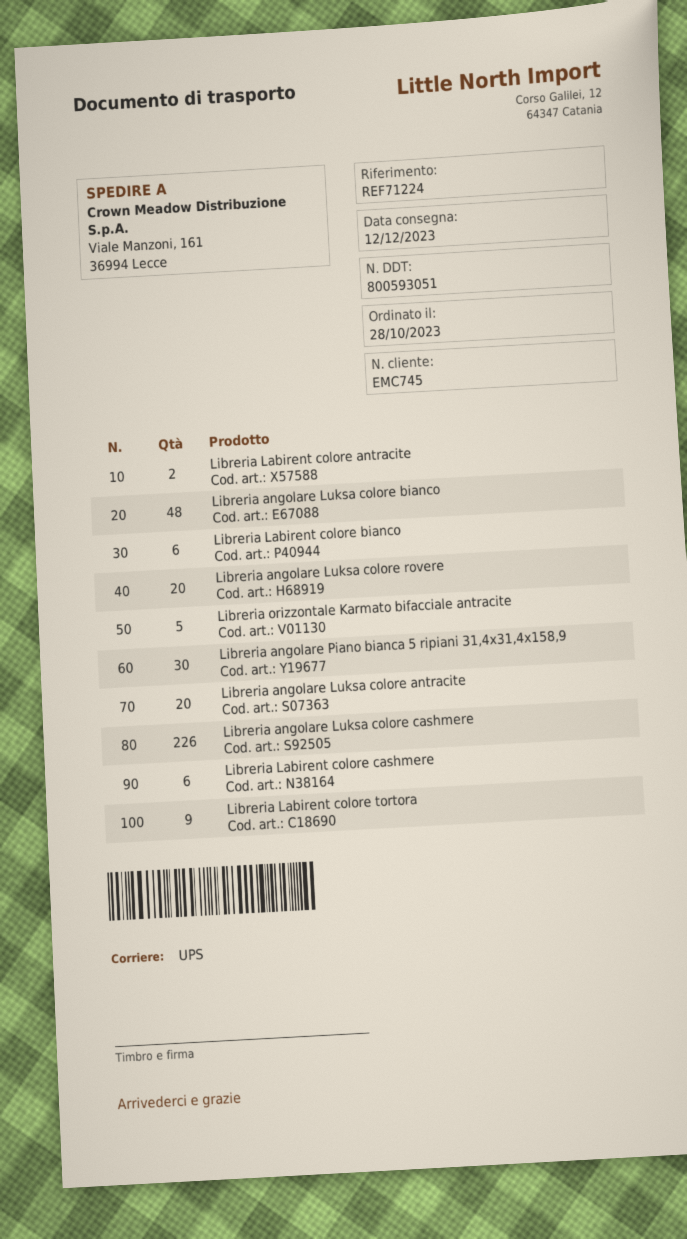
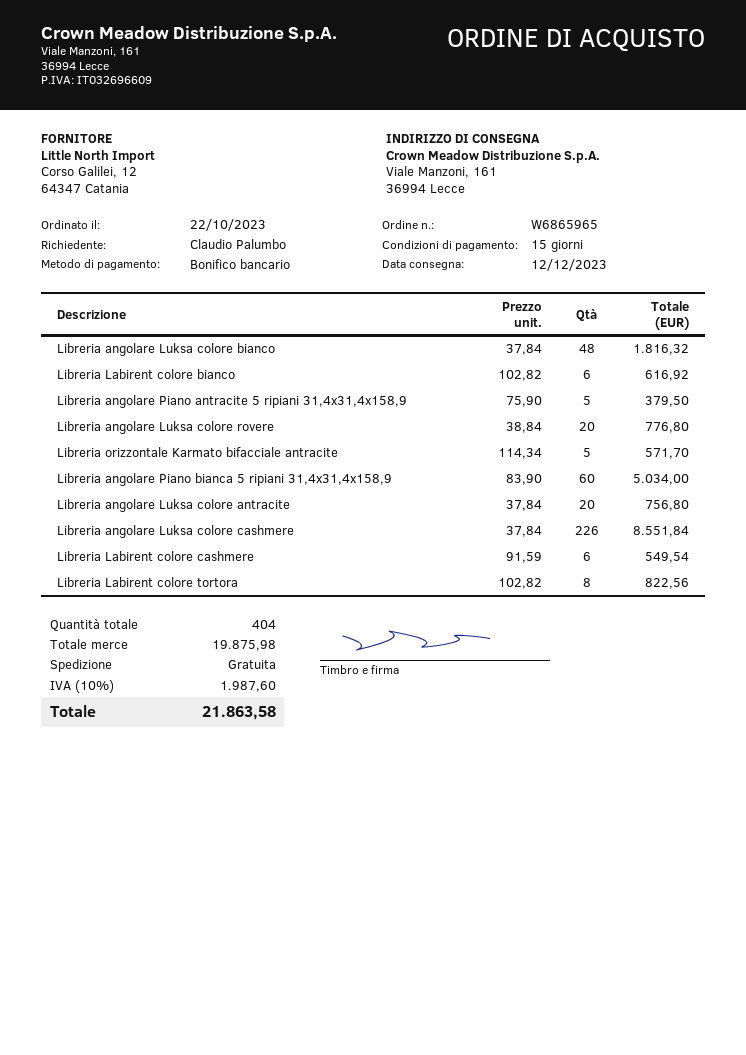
order date: 2023-10-28 -> 2023-10-22
Libreria Labirent colore antracite: 2 -> none
Libreria angolare Piano bianca 5 ripiani 31,4x31,4x158,9: 30 -> 60
Libreria Labirent colore tortora: 9 -> 8
Libreria angolare Piano antracite 5 ripiani 31,4x31,4x158,9: none -> 5

